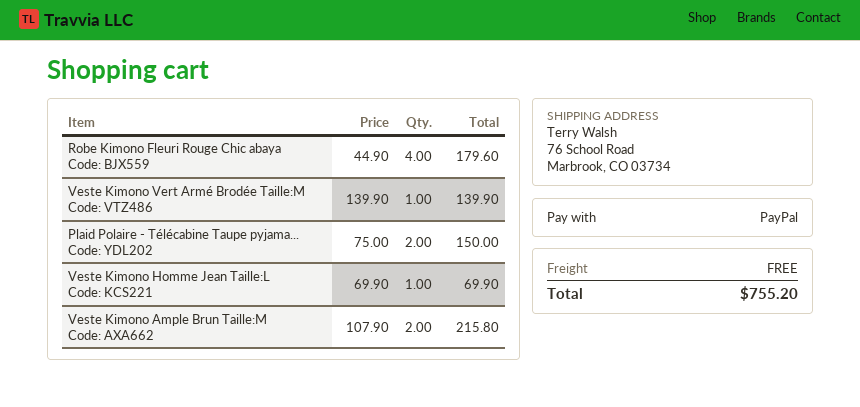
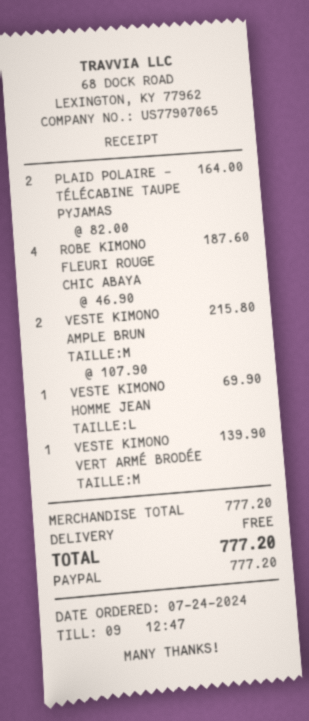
Robe Kimono Fleuri Rouge Chic abaya: 4 x 44.90 = 179.60 -> 4 x 46.90 = 187.60
Plaid Polaire - Télécabine Taupe pyjama...: 2 x 75.00 = 150.00 -> 2 x 82.00 = 164.00
total: 755.20 -> 777.20

